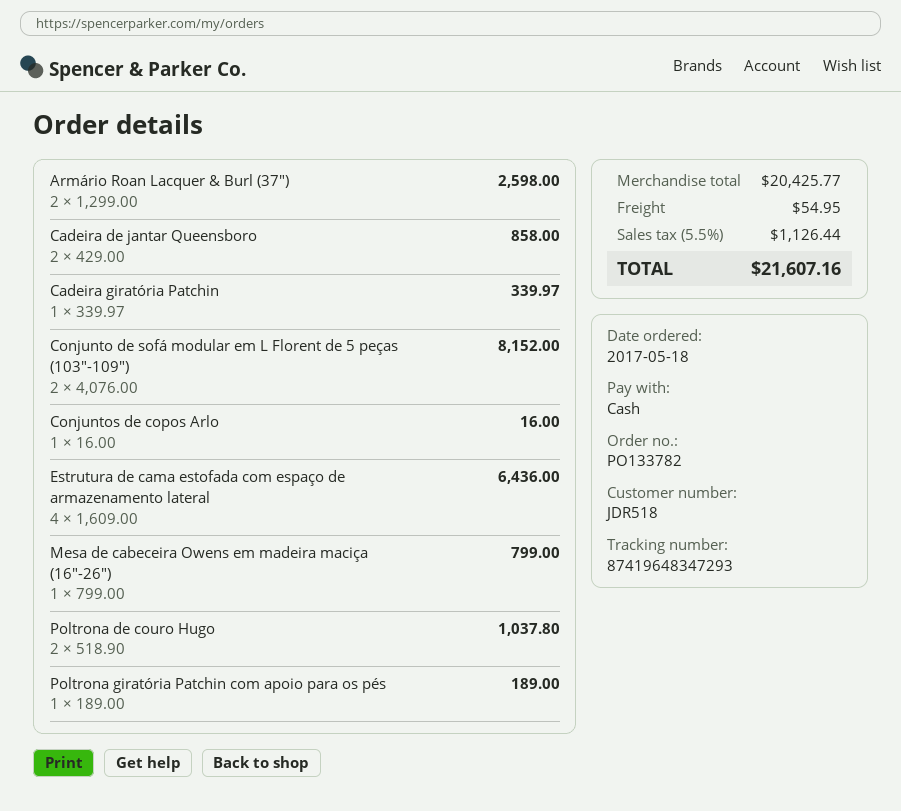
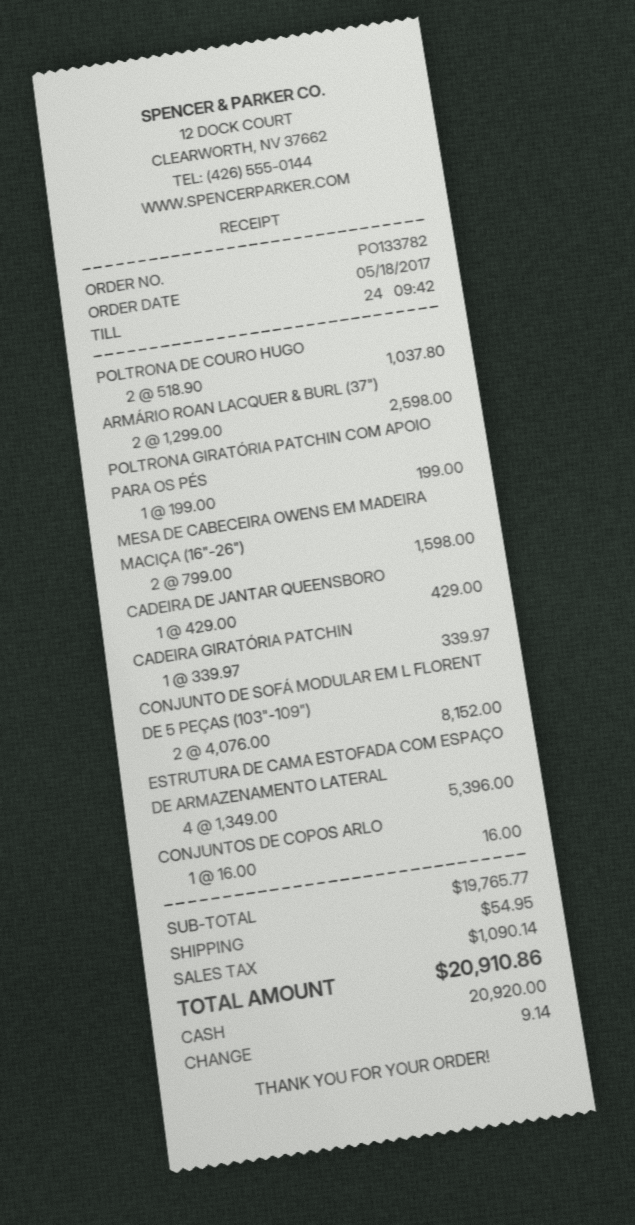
Cadeira de jantar Queensboro: 2 x 429.00 = 858.00 -> 1 x 429.00 = 429.00
Estrutura de cama estofada com espaço de armazenamento lateral: 4 x 1609.00 = 6436.00 -> 4 x 1349.00 = 5396.00
Mesa de cabeceira Owens em madeira maciça (16"-26"): 1 x 799.00 = 799.00 -> 2 x 799.00 = 1598.00
Poltrona giratória Patchin com apoio para os pés: 1 x 189.00 = 189.00 -> 1 x 199.00 = 199.00
subtotal: 20425.77 -> 19765.77
tax: 1126.44 -> 1090.14
total: 21607.16 -> 20910.86

